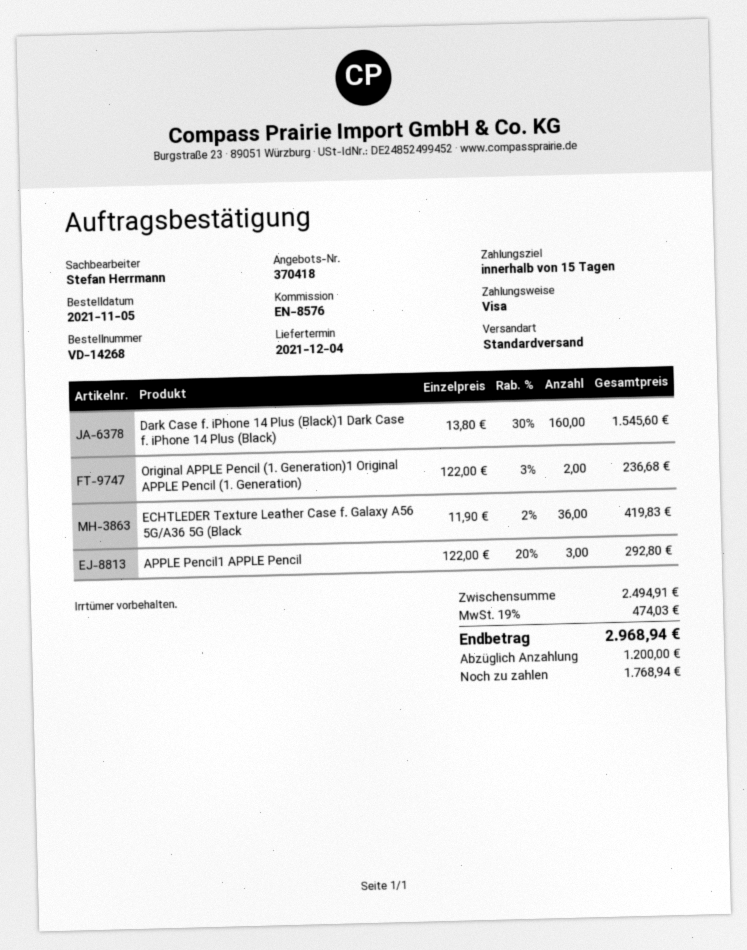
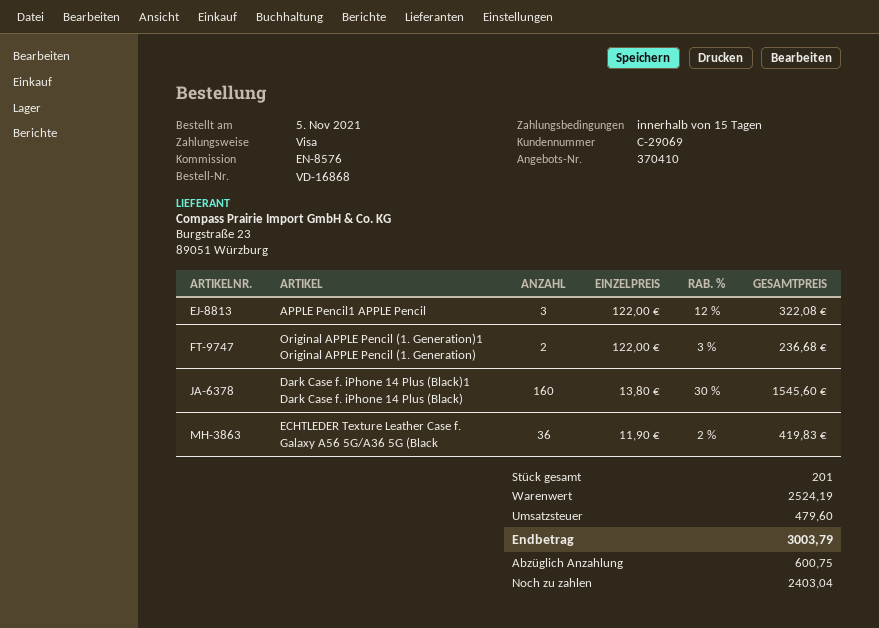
quote number: 370418 -> 370410
order number: VD-14268 -> VD-16868
APPLE Pencil1 APPLE Pencil: 3 x 122.00 - 20% = 292.80 -> 3 x 122.00 - 12% = 322.08
subtotal: 2494.91 -> 2524.19
tax: 474.03 -> 479.60
total: 2968.94 -> 3003.79
deposit: 1200.00 -> 600.75
balance: 1768.94 -> 2403.04

